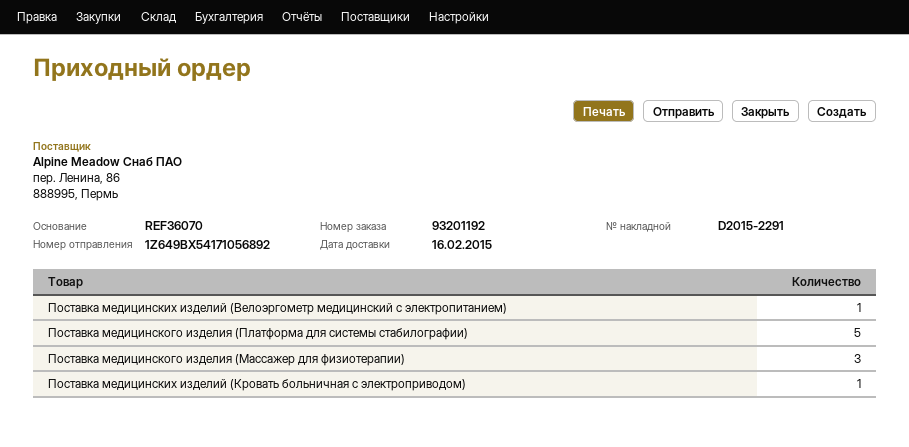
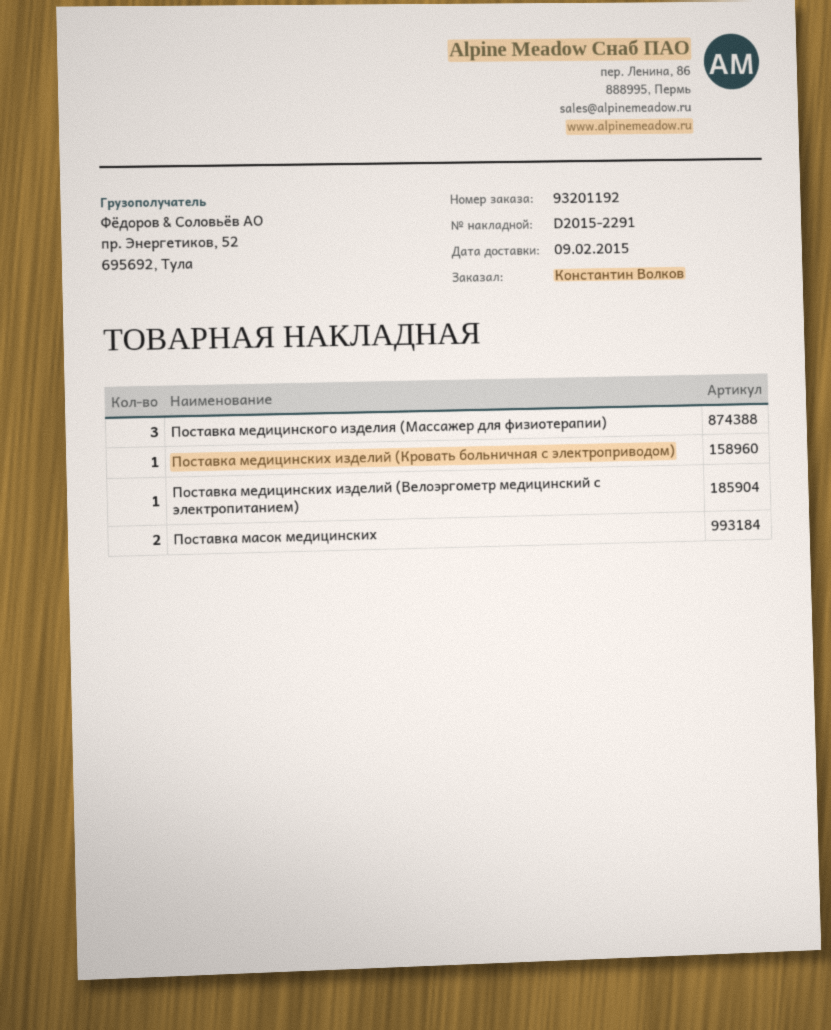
delivery date: 2015-02-16 -> 2015-02-09
Поставка медицинского изделия (Платформа для системы стабилографии): 5 -> none
Поставка масок медицинских: none -> 2

